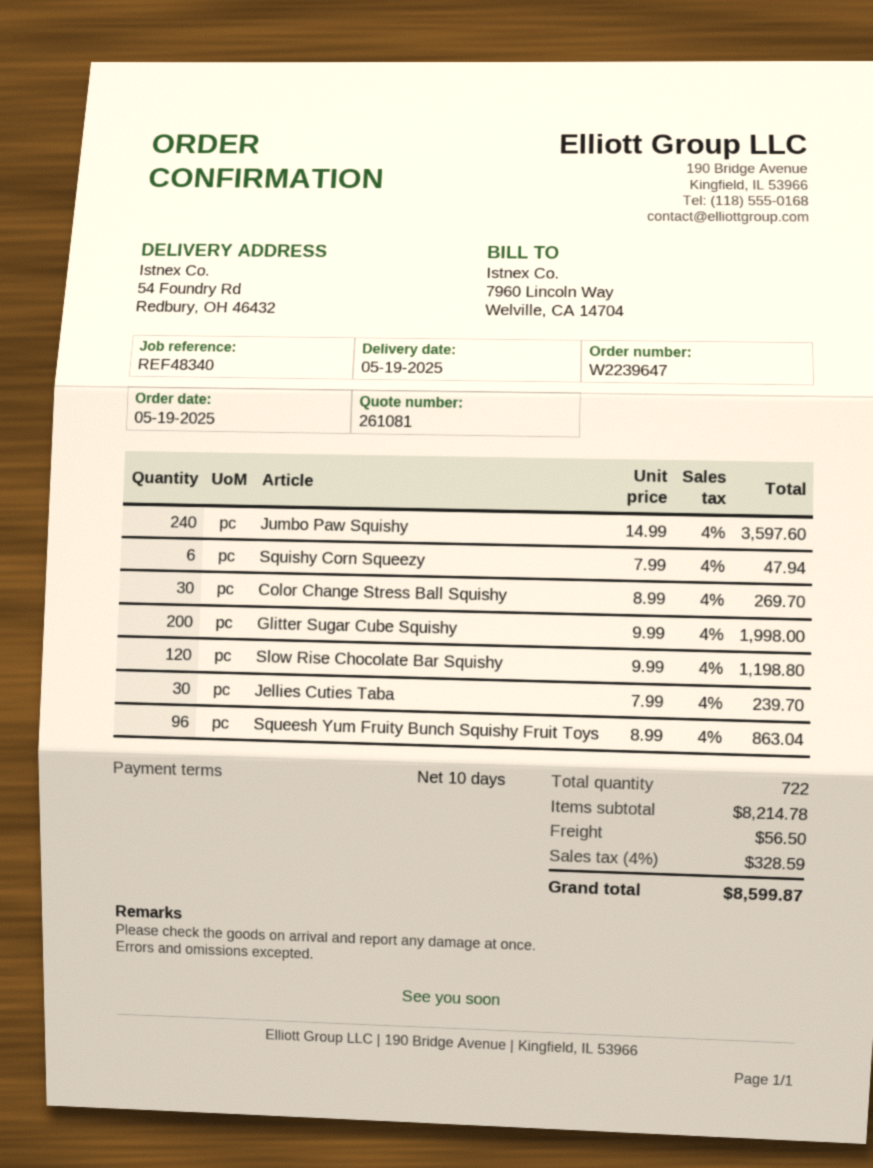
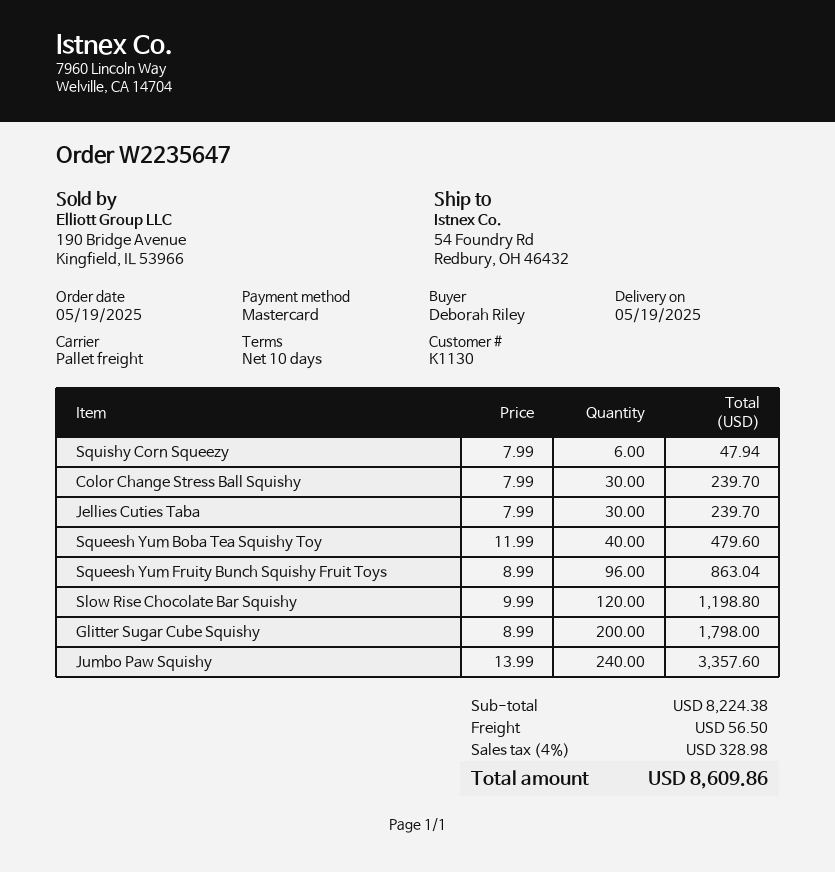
order number: W2239647 -> W2235647
Jumbo Paw Squishy: 240 x 14.99 = 3597.60 -> 240 x 13.99 = 3357.60
Color Change Stress Ball Squishy: 30 x 8.99 = 269.70 -> 30 x 7.99 = 239.70
Glitter Sugar Cube Squishy: 200 x 9.99 = 1998.00 -> 200 x 8.99 = 1798.00
Squeesh Yum Boba Tea Squishy Toy: none -> 40 x 11.99 = 479.60
subtotal: 8214.78 -> 8224.38
tax: 4% = 328.59 -> 4% = 328.98
total: 8599.87 -> 8609.86

